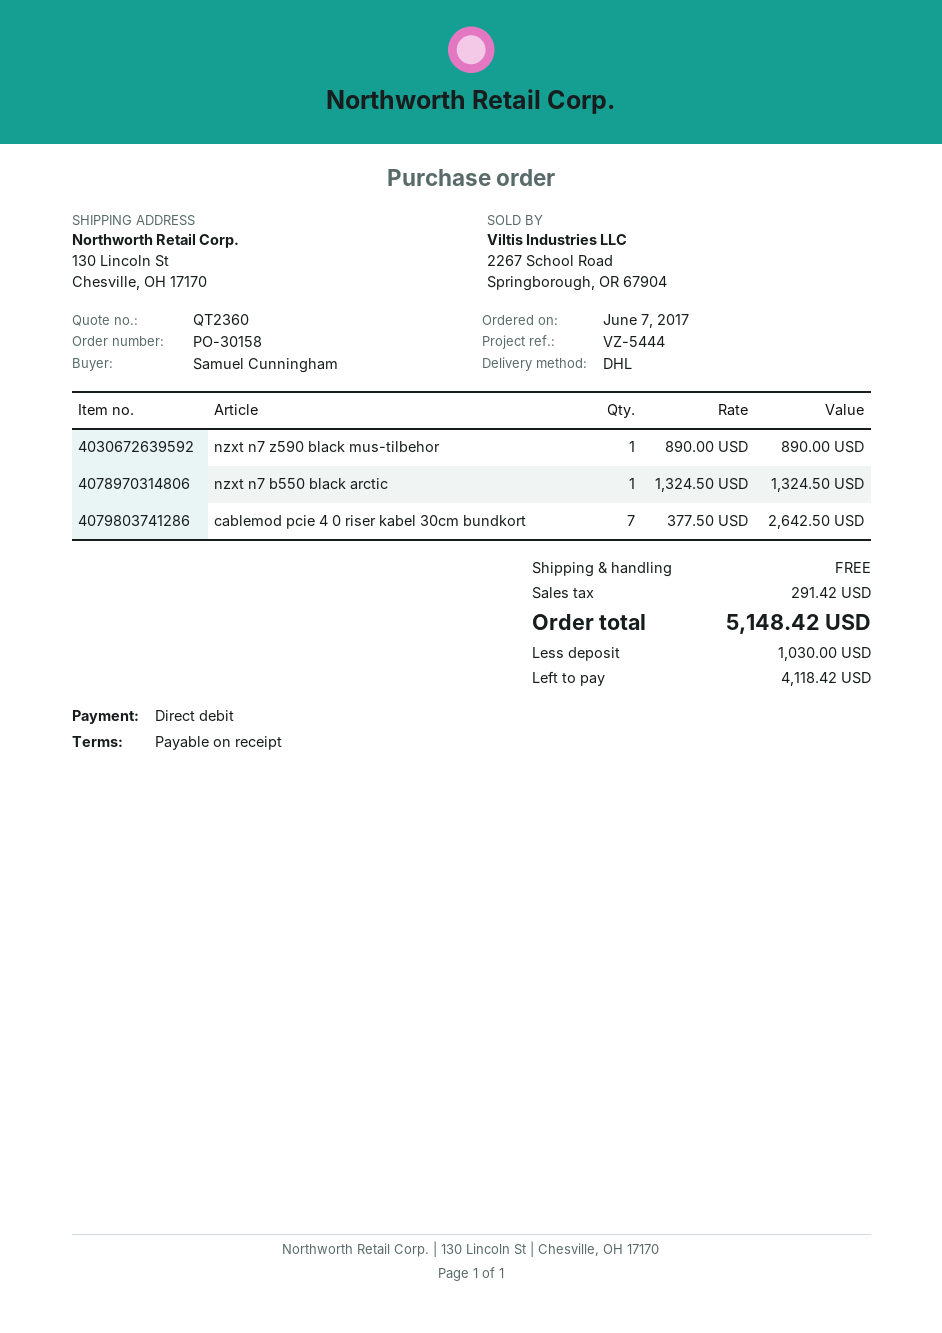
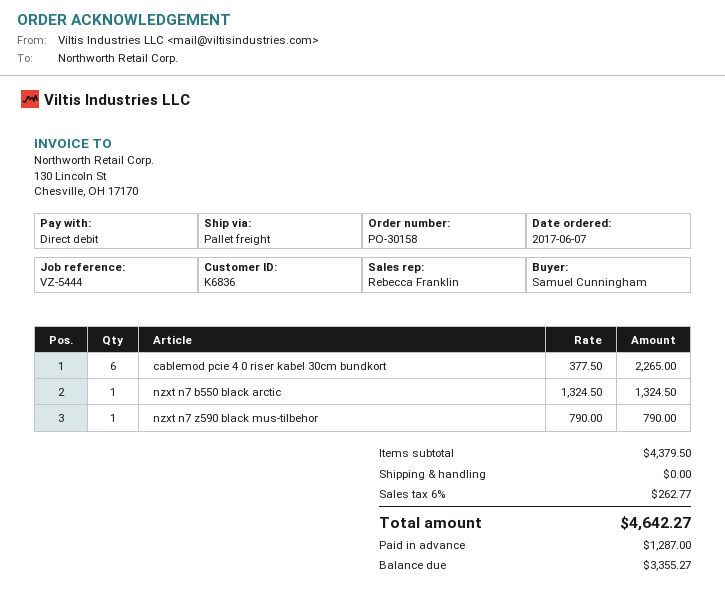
shipping method: DHL -> pallet freight
nzxt n7 z590 black mus-tilbehor: 1 x 890.00 = 890.00 -> 1 x 790.00 = 790.00
cablemod pcie 4 0 riser kabel 30cm bundkort: 7 x 377.50 = 2642.50 -> 6 x 377.50 = 2265.00
tax: 291.42 -> 262.77
total: 5148.42 -> 4642.27
deposit: 1030.00 -> 1287.00
balance: 4118.42 -> 3355.27

